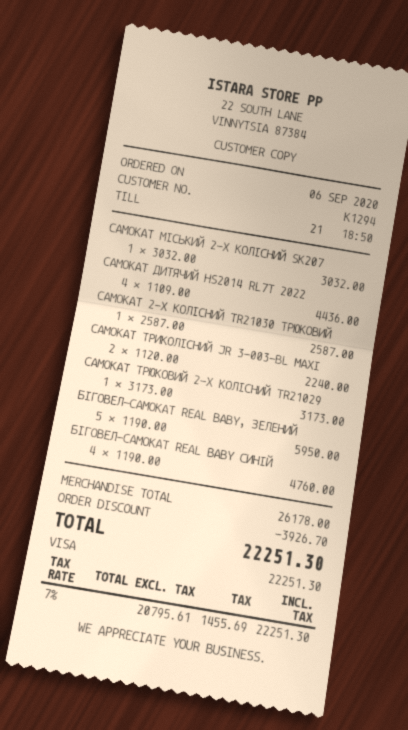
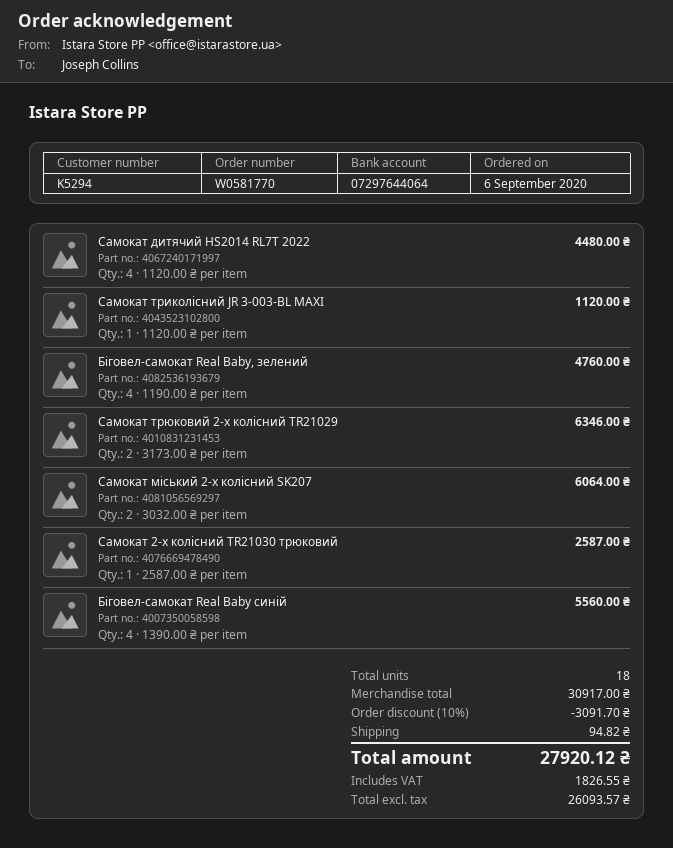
customer number: K1294 -> K5294
САМОКАТ МІСЬКИЙ 2-Х КОЛІСНИЙ SK207: 1 x 3032.00 = 3032.00 -> 2 x 3032.00 = 6064.00
САМОКАТ ДИТЯЧИЙ HS2014 RL7T 2022: 4 x 1109.00 = 4436.00 -> 4 x 1120.00 = 4480.00
САМОКАТ ТРИКОЛІСНИЙ JR 3-003-BL MAXI: 2 x 1120.00 = 2240.00 -> 1 x 1120.00 = 1120.00
САМОКАТ ТРЮКОВИЙ 2-Х КОЛІСНИЙ TR21029: 1 x 3173.00 = 3173.00 -> 2 x 3173.00 = 6346.00
БІГОВЕЛ-САМОКАТ REAL BABY, ЗЕЛЕНИЙ: 5 x 1190.00 = 5950.00 -> 4 x 1190.00 = 4760.00
БІГОВЕЛ-САМОКАТ REAL BABY СИНІЙ: 4 x 1190.00 = 4760.00 -> 4 x 1390.00 = 5560.00
subtotal: 26178.00 -> 30917.00
discount: 3926.70 -> 3091.70
shipping: none -> 94.82
net: 20795.61 -> 26093.57
tax: 1455.69 -> 1826.55
total: 22251.30 -> 27920.12

